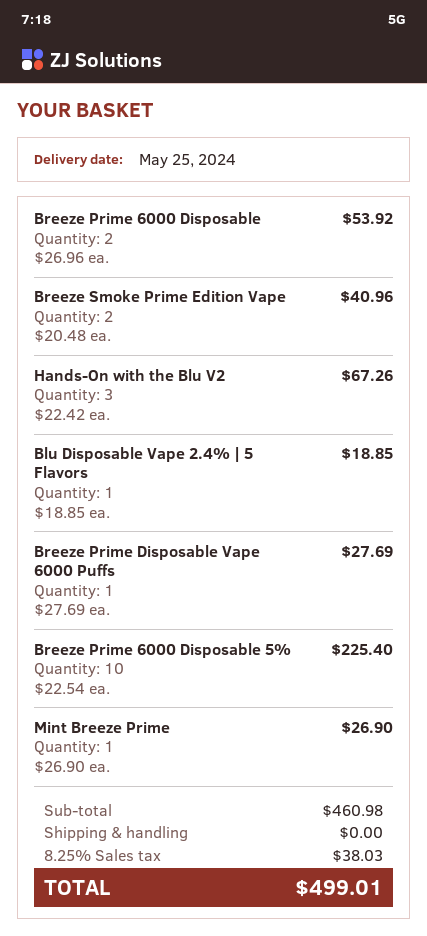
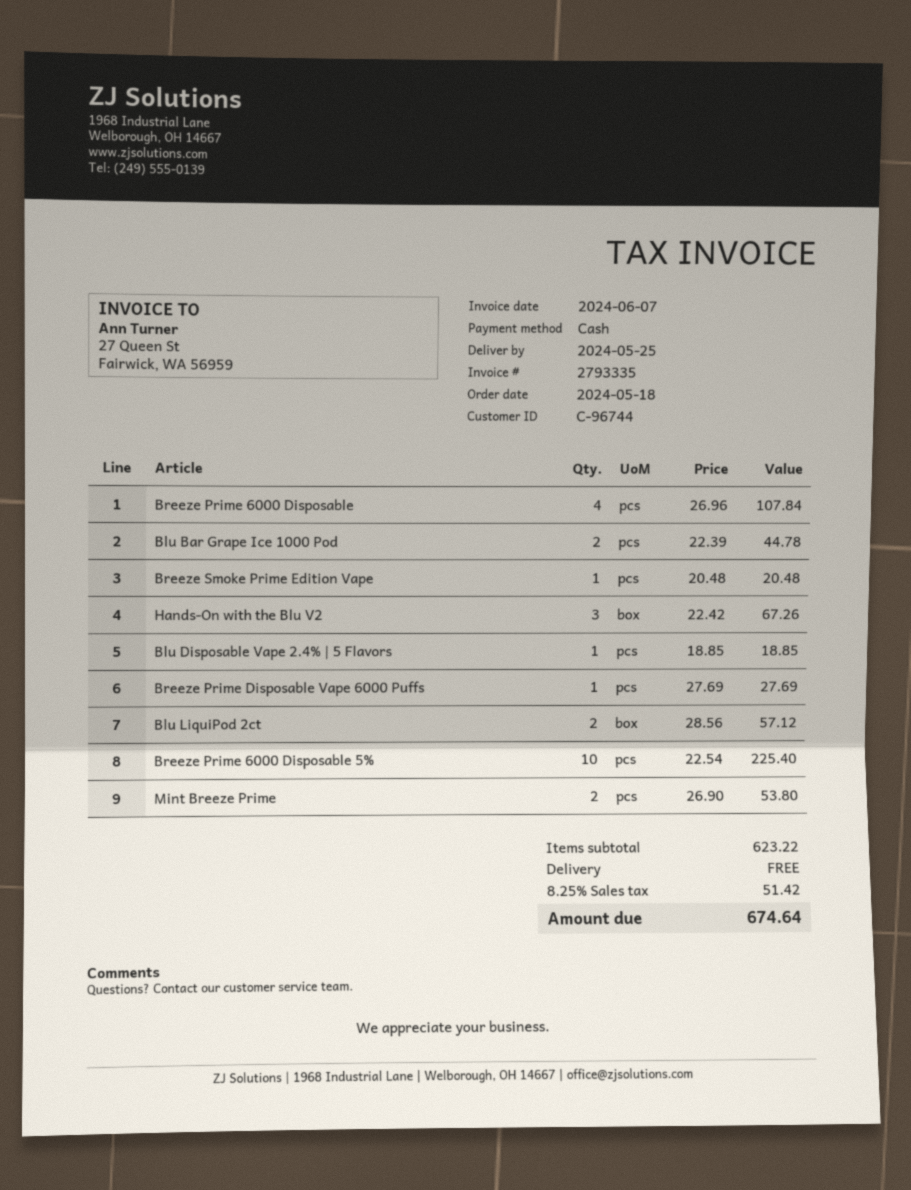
Breeze Prime 6000 Disposable: 2 x 26.96 = 53.92 -> 4 x 26.96 = 107.84
Breeze Smoke Prime Edition Vape: 2 x 20.48 = 40.96 -> 1 x 20.48 = 20.48
Mint Breeze Prime: 1 x 26.90 = 26.90 -> 2 x 26.90 = 53.80
Blu Bar Grape Ice 1000 Pod: none -> 2 x 22.39 = 44.78
Blu LiquiPod 2ct: none -> 2 x 28.56 = 57.12
subtotal: 460.98 -> 623.22
tax: 8.25% = 38.03 -> 8.25% = 51.42
total: 499.01 -> 674.64

